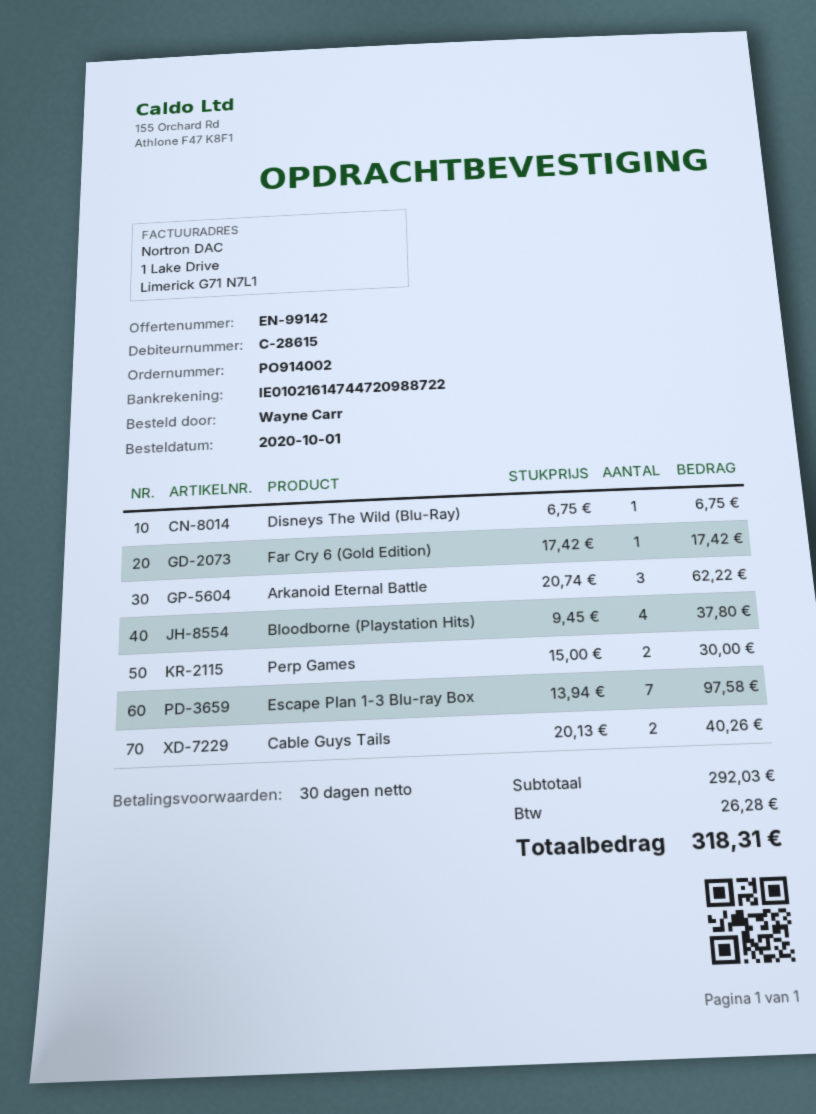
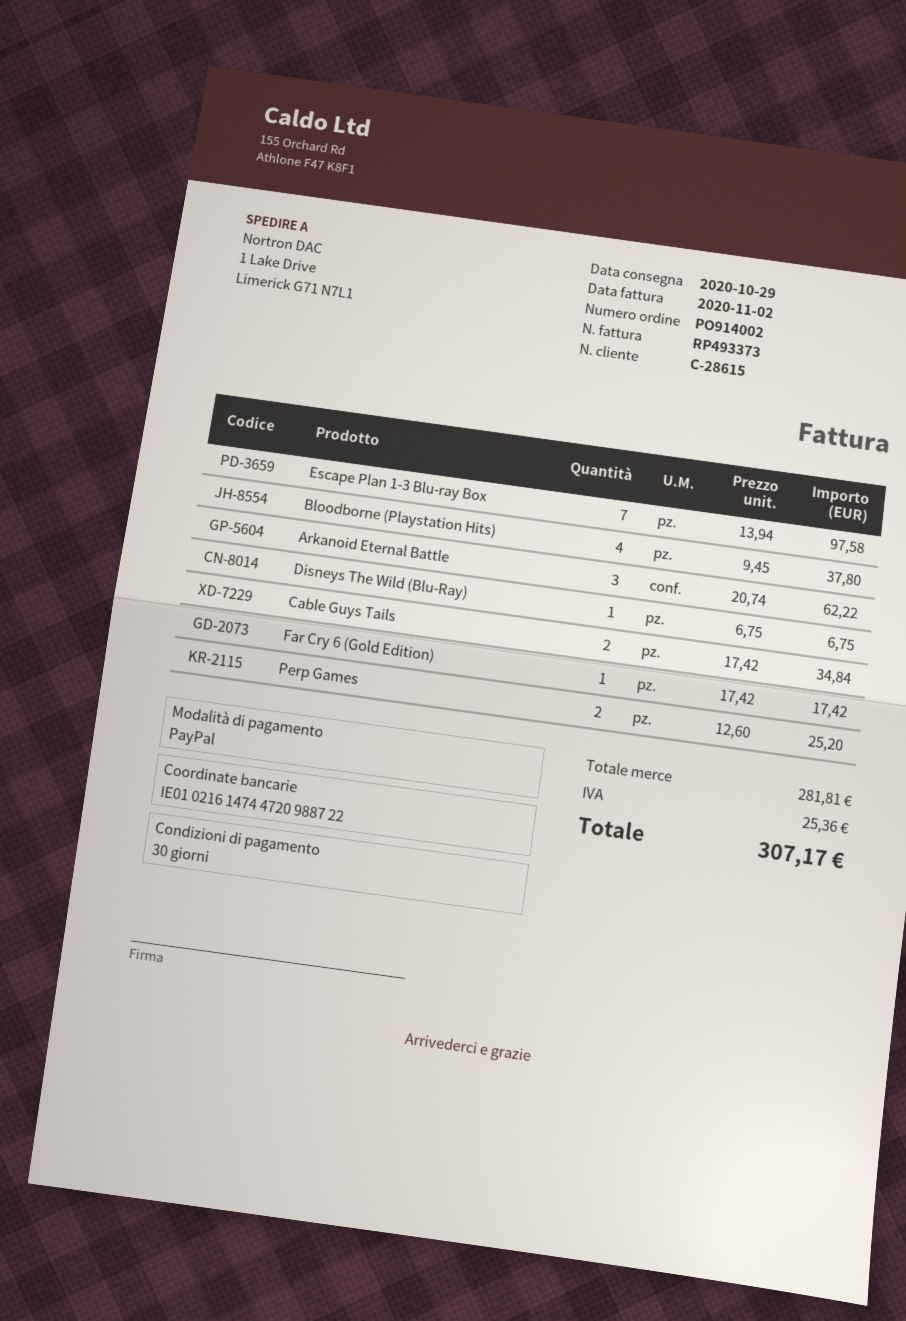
Perp Games: 2 x 15.00 = 30.00 -> 2 x 12.60 = 25.20
Cable Guys Tails: 2 x 20.13 = 40.26 -> 2 x 17.42 = 34.84
subtotal: 292.03 -> 281.81
tax: 26.28 -> 25.36
total: 318.31 -> 307.17

